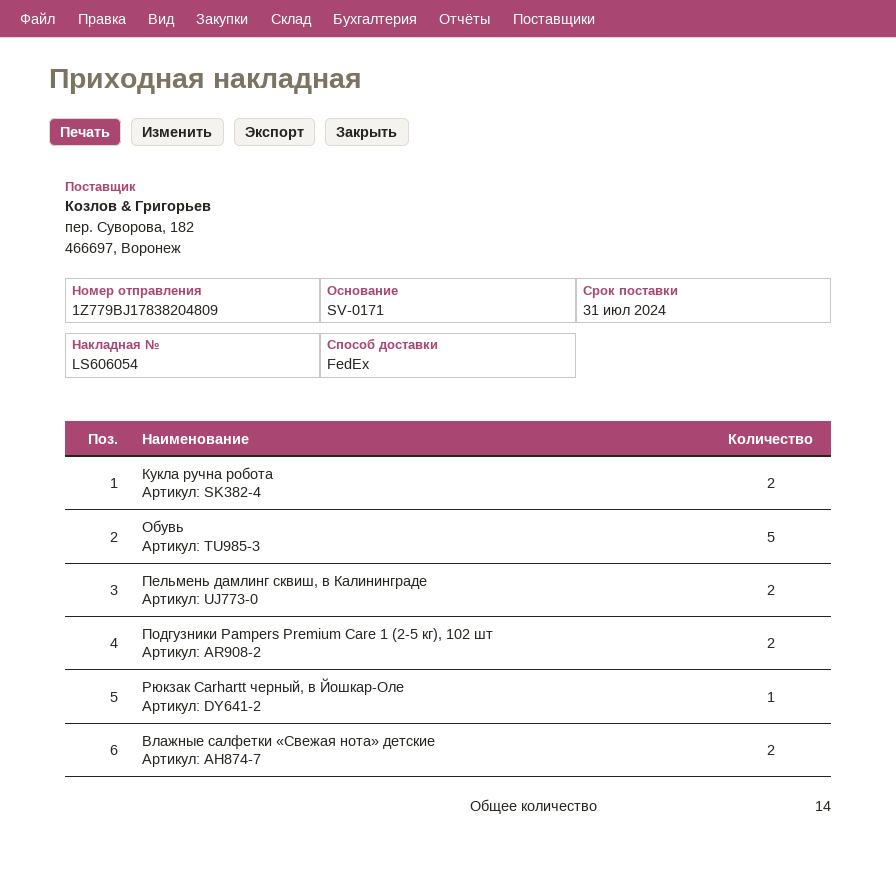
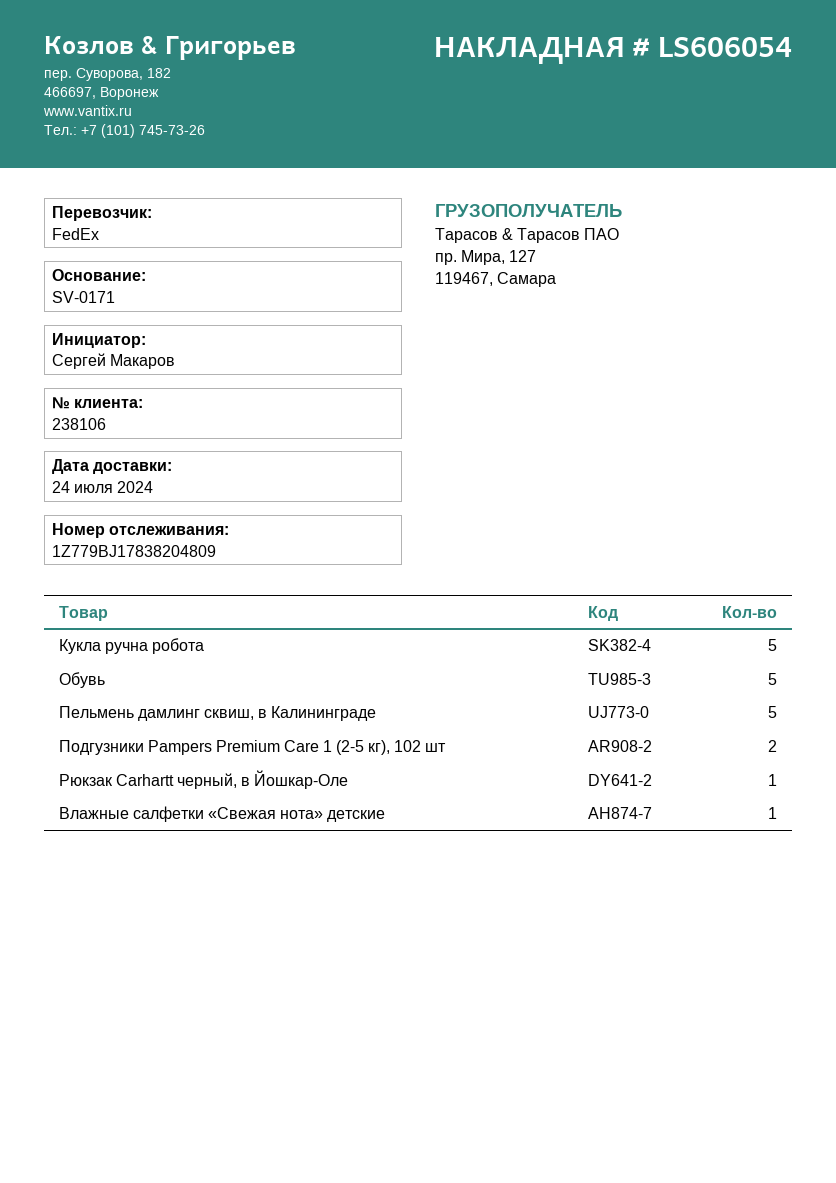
delivery date: 2024-07-31 -> 2024-07-24
Кукла ручна робота: 2 -> 5
Пельмень дамлинг сквиш, в Калининграде: 2 -> 5
Влажные салфетки «Свежая нота» детские: 2 -> 1

